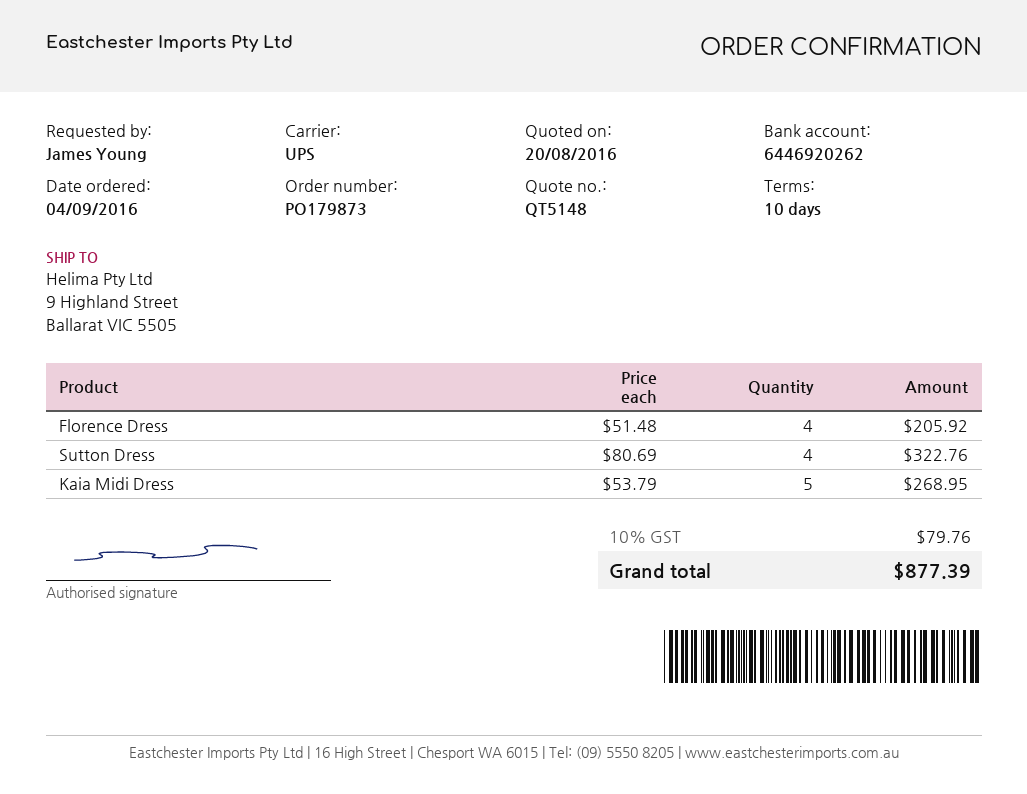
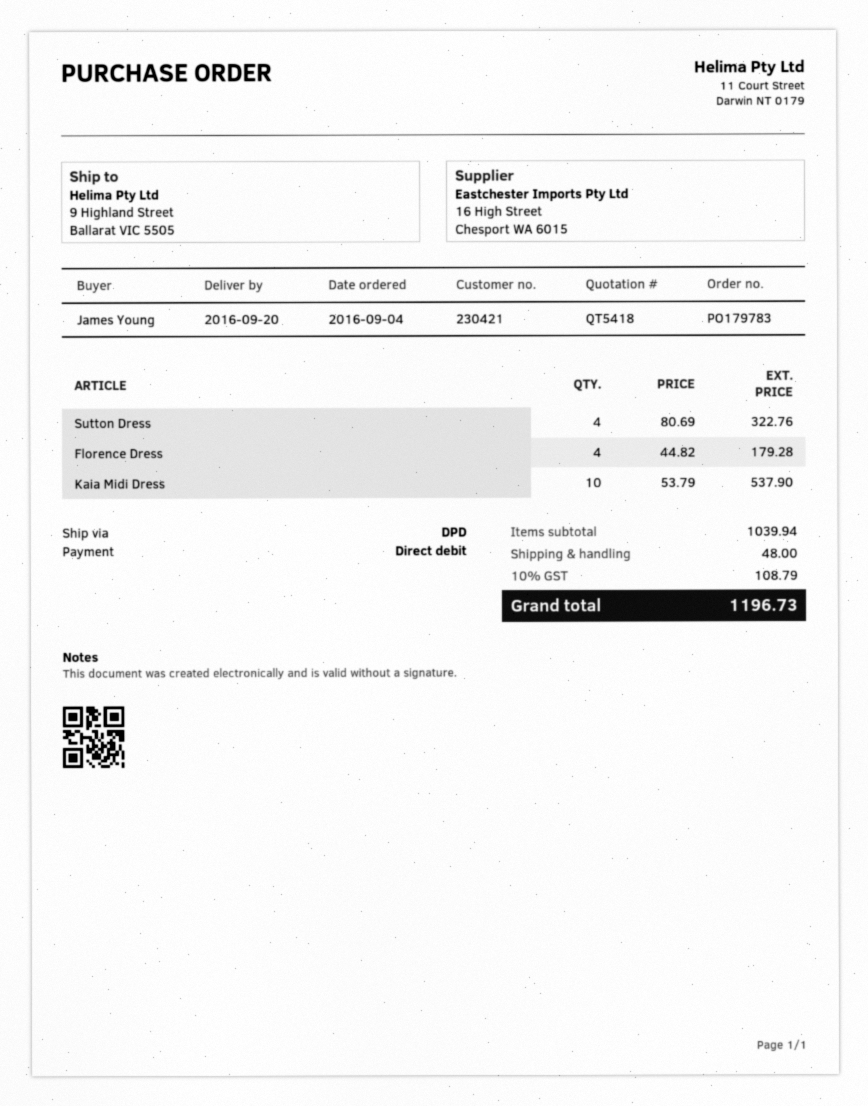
quote number: QT5148 -> QT5418
order number: PO179873 -> PO179783
shipping method: UPS -> DPD
Florence Dress: 4 x 51.48 = 205.92 -> 4 x 44.82 = 179.28
Kaia Midi Dress: 5 x 53.79 = 268.95 -> 10 x 53.79 = 537.90
shipping: none -> 48.00
tax: 10% = 79.76 -> 10% = 108.79
total: 877.39 -> 1196.73

